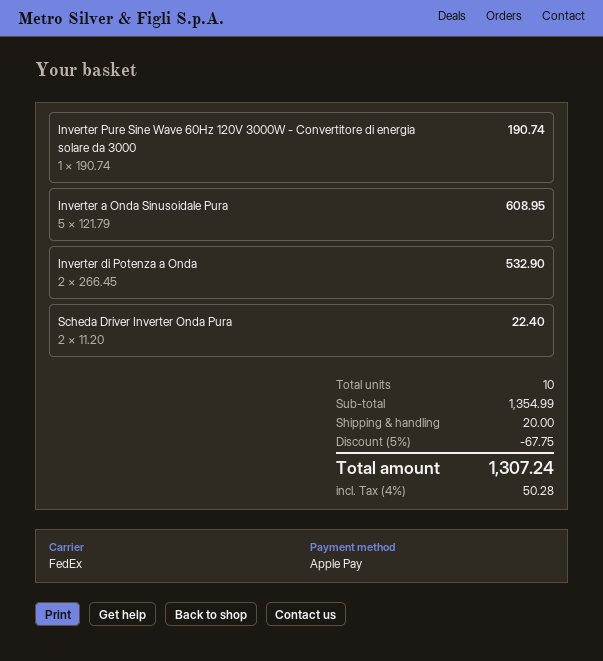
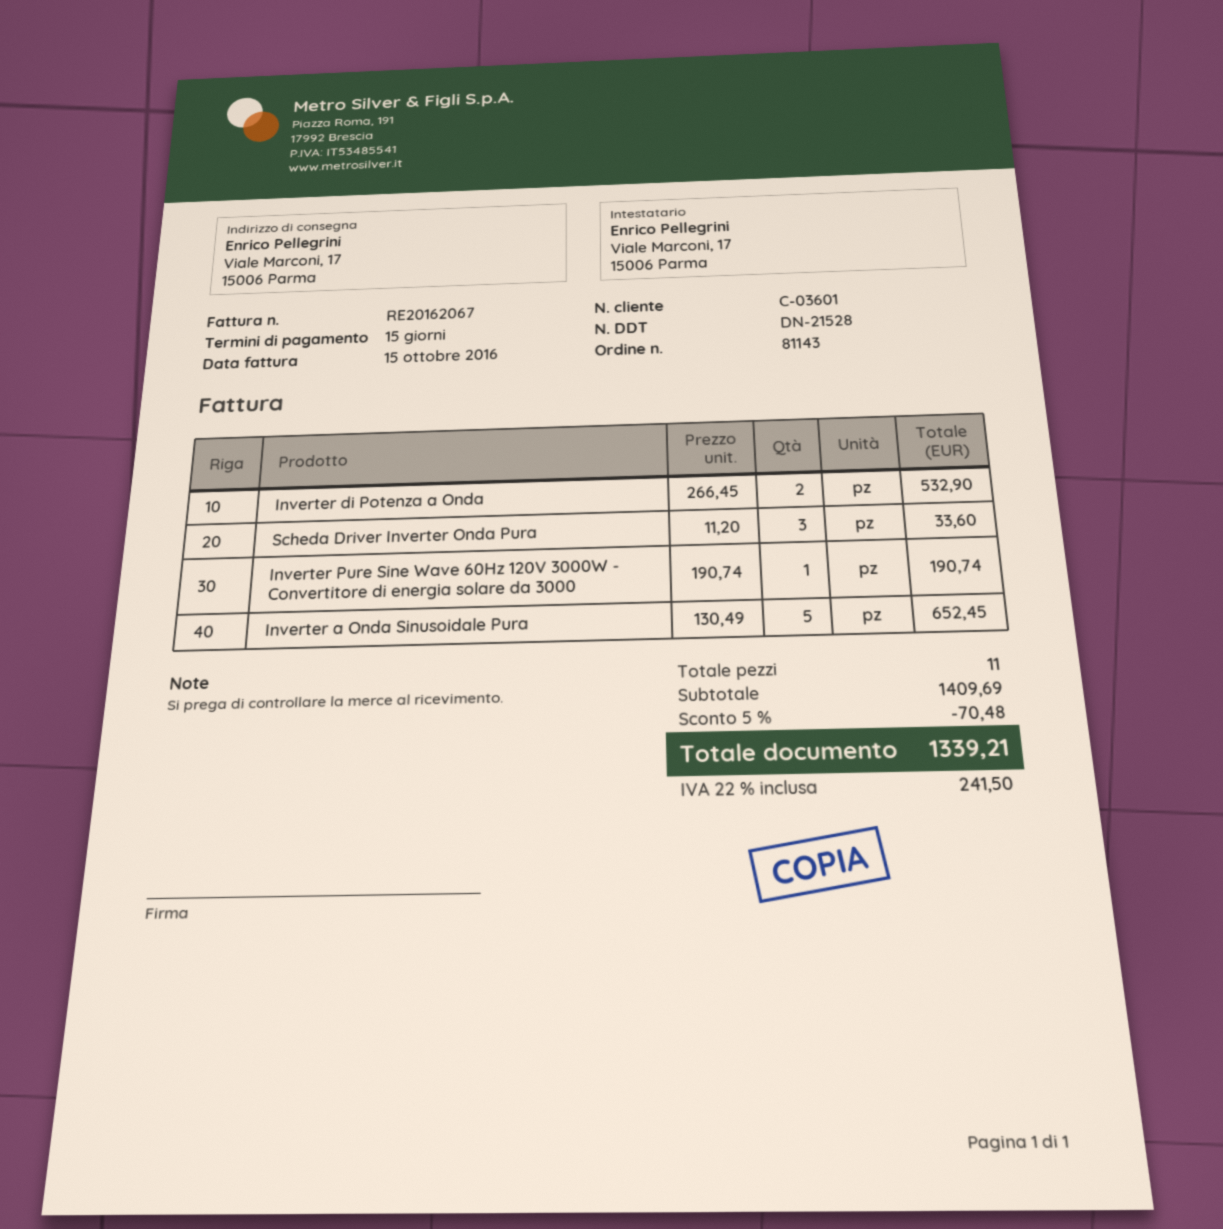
Inverter a Onda Sinusoidale Pura: 5 x 121.79 = 608.95 -> 5 x 130.49 = 652.45
Scheda Driver Inverter Onda Pura: 2 x 11.20 = 22.40 -> 3 x 11.20 = 33.60
total quantity: 10 -> 11
subtotal: 1354.99 -> 1409.69
discount: 5% = 67.75 -> 5% = 70.48
shipping: 20.00 -> none
tax: 4% = 50.28 -> 22% = 241.50
total: 1307.24 -> 1339.21

